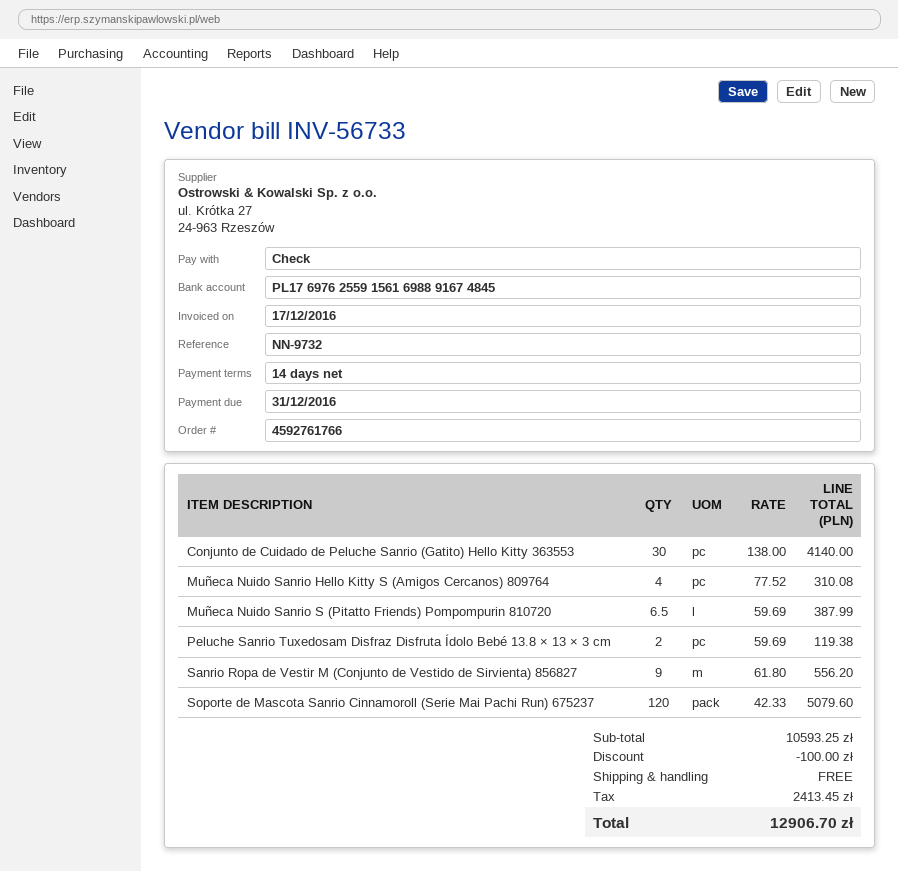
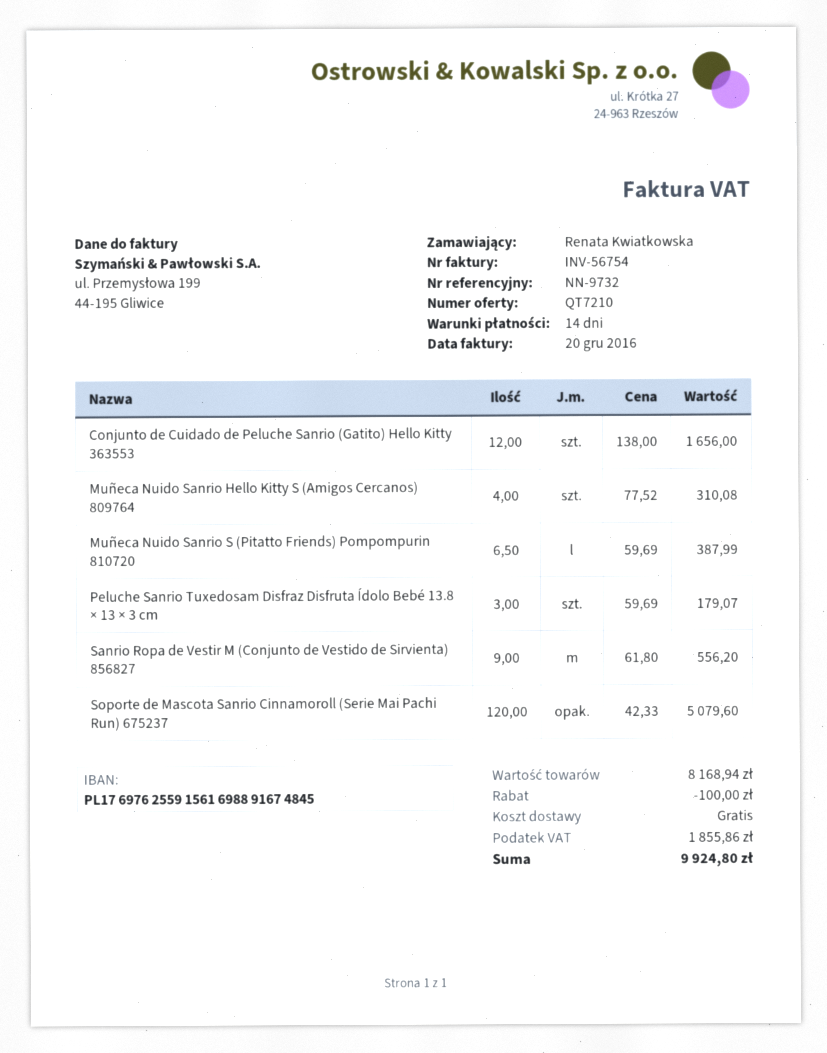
invoice number: INV-56733 -> INV-56754
invoice date: 2016-12-17 -> 2016-12-20
Conjunto de Cuidado de Peluche Sanrio (Gatito) Hello Kitty 363553: 30 x 138.00 = 4140.00 -> 12 x 138.00 = 1656.00
Peluche Sanrio Tuxedosam Disfraz Disfruta Ídolo Bebé 13.8 × 13 × 3 cm: 2 x 59.69 = 119.38 -> 3 x 59.69 = 179.07
subtotal: 10593.25 -> 8168.94
tax: 2413.45 -> 1855.86
total: 12906.70 -> 9924.80

